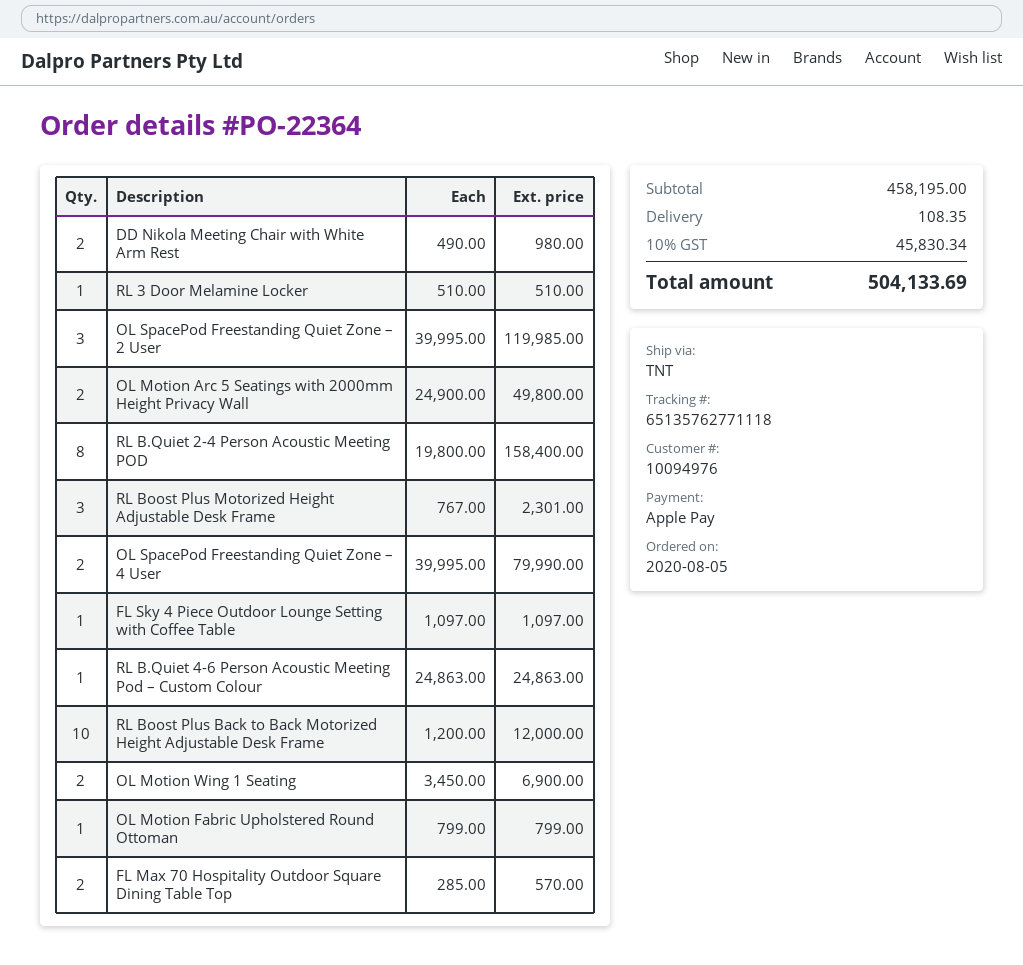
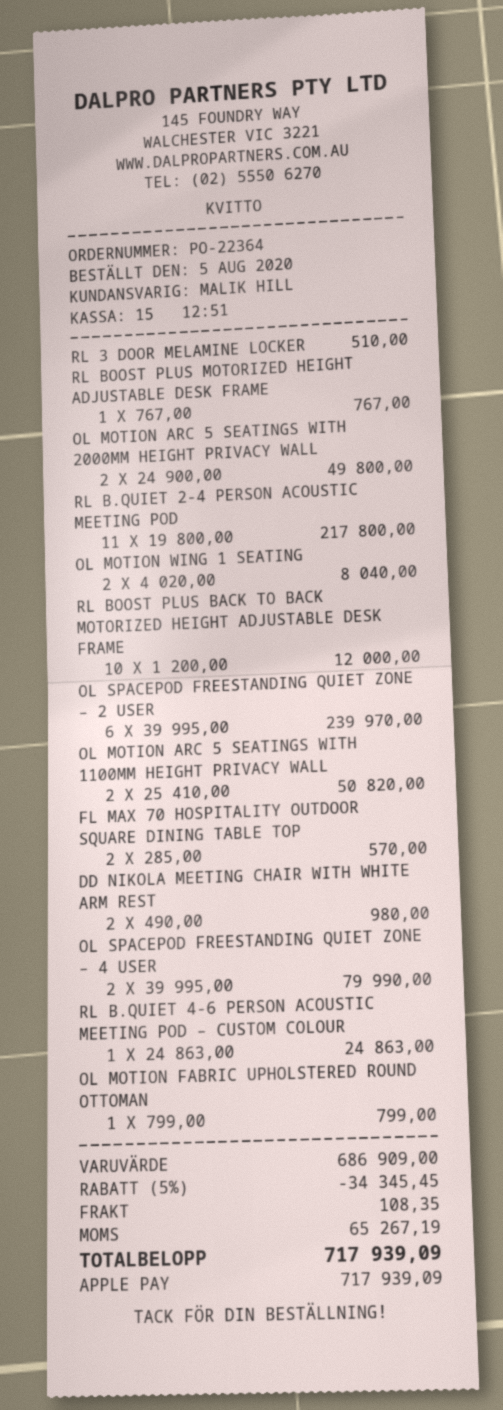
OL SpacePod Freestanding Quiet Zone – 2 User: 3 x 39995.00 = 119985.00 -> 6 x 39995.00 = 239970.00
RL B.Quiet 2-4 Person Acoustic Meeting POD: 8 x 19800.00 = 158400.00 -> 11 x 19800.00 = 217800.00
RL Boost Plus Motorized Height Adjustable Desk Frame: 3 x 767.00 = 2301.00 -> 1 x 767.00 = 767.00
FL Sky 4 Piece Outdoor Lounge Setting with Coffee Table: 1 x 1097.00 = 1097.00 -> none
OL Motion Wing 1 Seating: 2 x 3450.00 = 6900.00 -> 2 x 4020.00 = 8040.00
OL MOTION ARC 5 SEATINGS WITH 1100MM HEIGHT PRIVACY WALL: none -> 2 x 25410.00 = 50820.00
subtotal: 458195.00 -> 686909.00
discount: none -> 5% = 34345.45
tax: 45830.34 -> 65267.19
total: 504133.69 -> 717939.09

